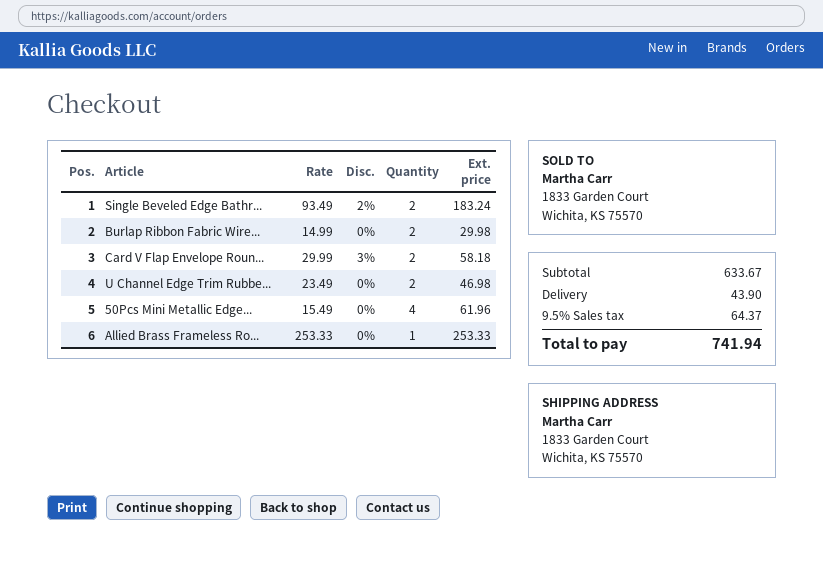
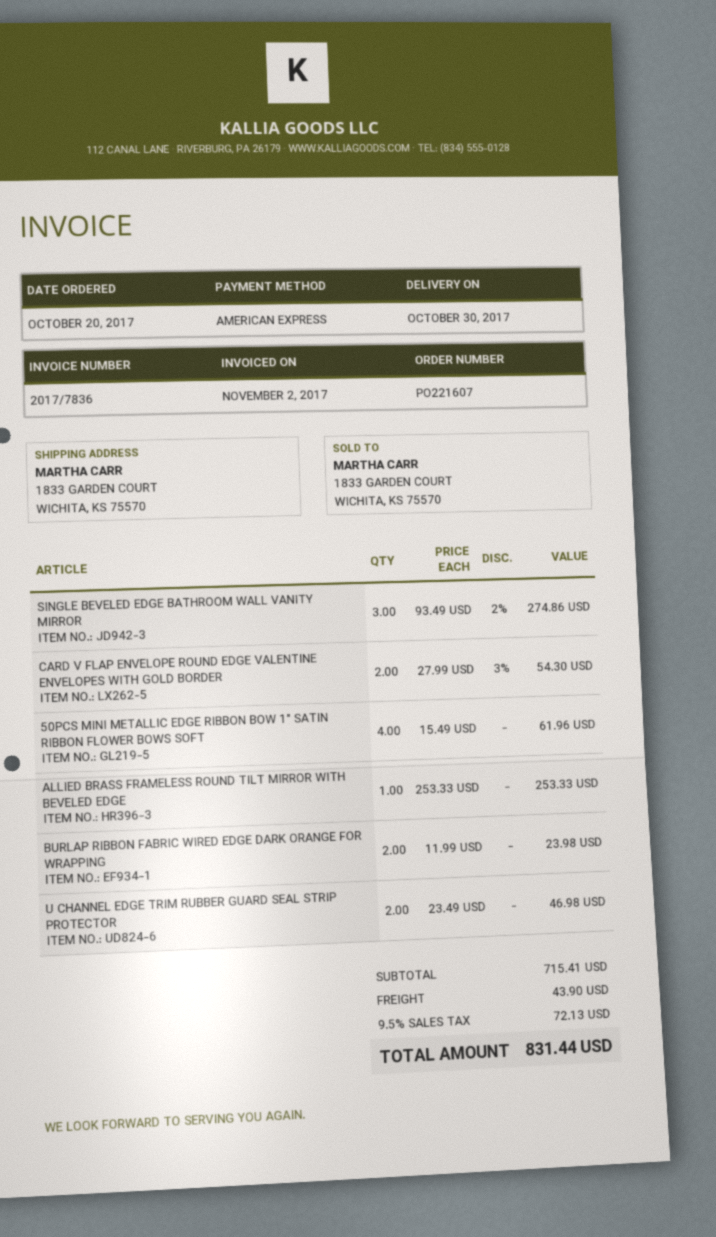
Single Beveled Edge Bathr...: 2 x 93.49 - 2% = 183.24 -> 3 x 93.49 - 2% = 274.86
Burlap Ribbon Fabric Wire...: 2 x 14.99 = 29.98 -> 2 x 11.99 = 23.98
Card V Flap Envelope Roun...: 2 x 29.99 - 3% = 58.18 -> 2 x 27.99 - 3% = 54.30
subtotal: 633.67 -> 715.41
tax: 9.5% = 64.37 -> 9.5% = 72.13
total: 741.94 -> 831.44

